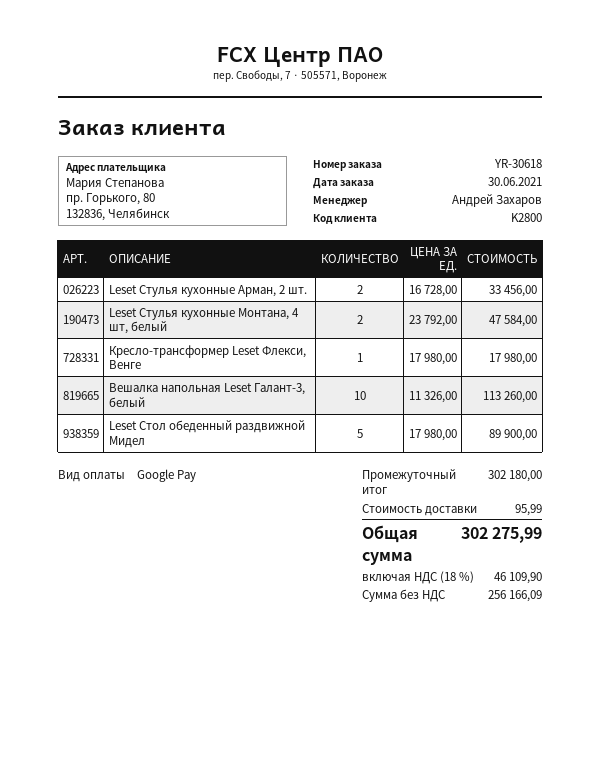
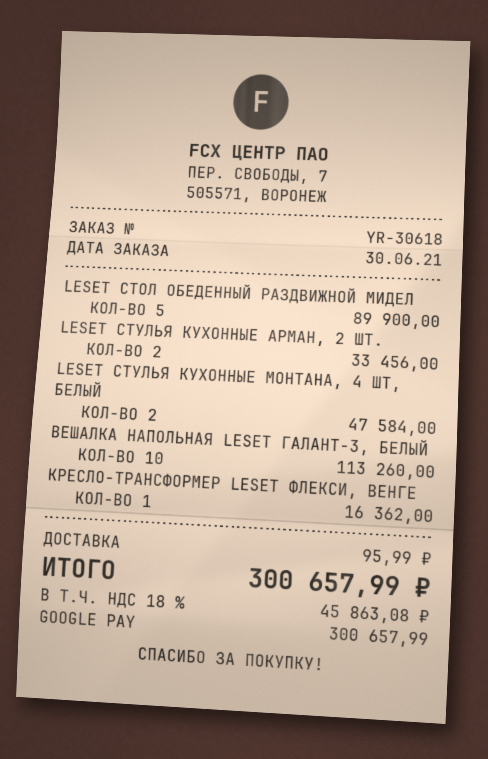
Кресло-трансформер Leset Флекси, Венге: 1 for 17980.00 -> 1 for 16362.00
tax: 18% = 46109.90 -> 18% = 45863.08
total: 302275.99 -> 300657.99

